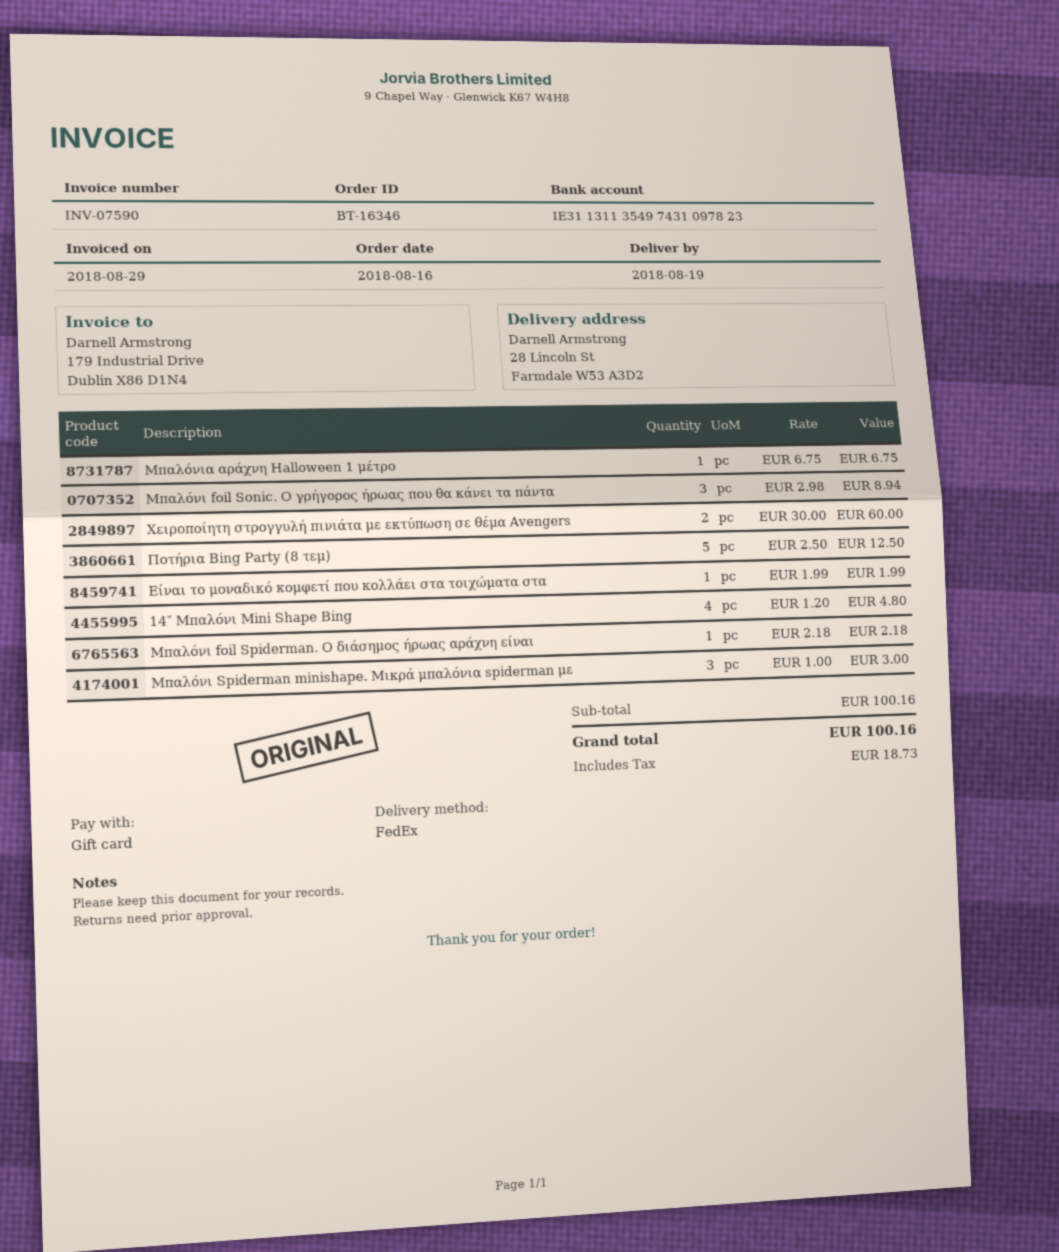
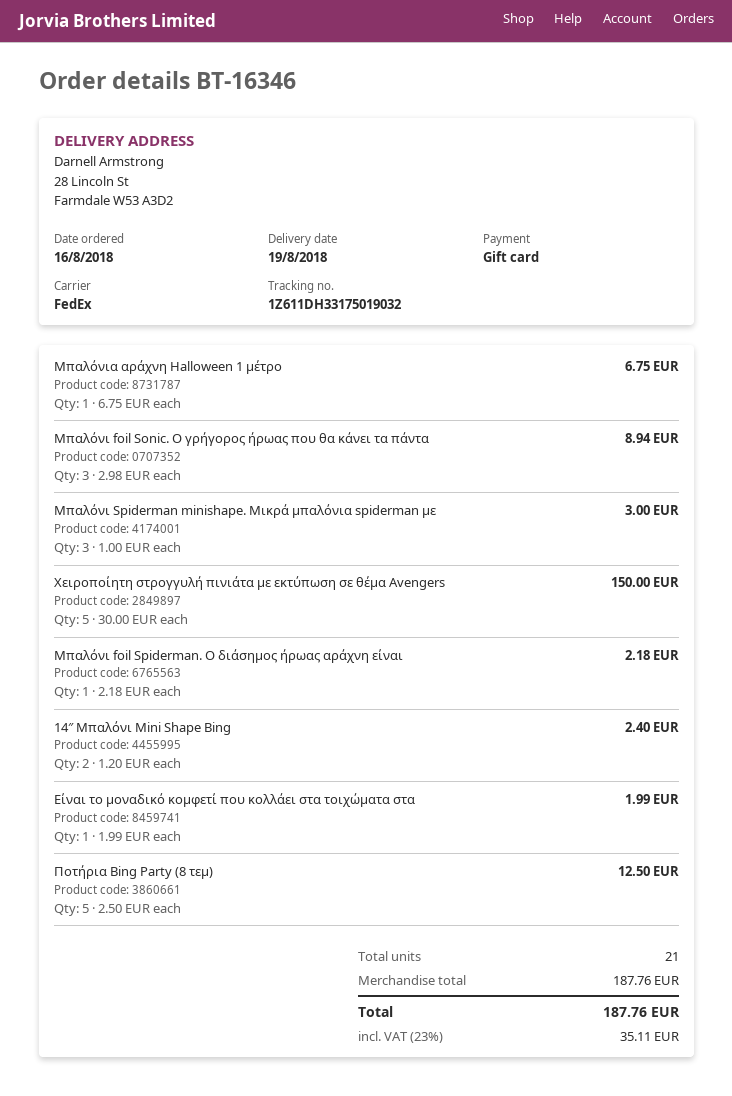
Χειροποίητη στρογγυλή πινιάτα με εκτύπωση σε θέμα Avengers: 2 x 30.00 = 60.00 -> 5 x 30.00 = 150.00
14″ Μπαλόνι Mini Shape Bing: 4 x 1.20 = 4.80 -> 2 x 1.20 = 2.40
subtotal: 100.16 -> 187.76
tax: 18.73 -> 35.11
total: 100.16 -> 187.76

